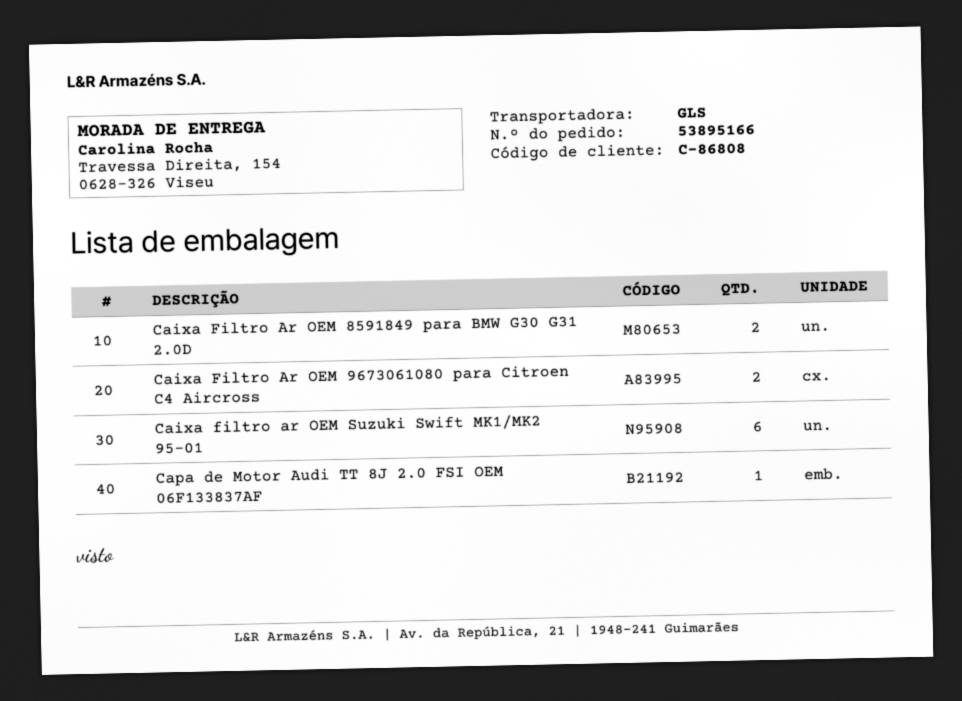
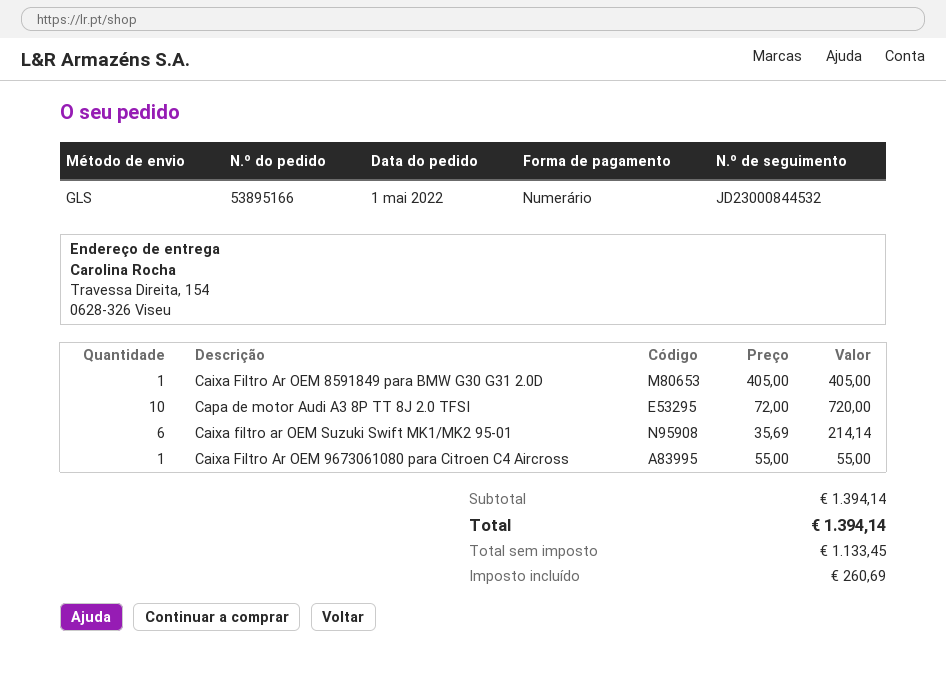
Caixa Filtro Ar OEM 8591849 para BMW G30 G31 2.0D: 2 -> 1
Caixa Filtro Ar OEM 9673061080 para Citroen C4 Aircross: 2 -> 1
Capa de Motor Audi TT 8J 2.0 FSI OEM 06F133837AF: 1 -> none
Capa de motor Audi A3 8P TT 8J 2.0 TFSI: none -> 10

